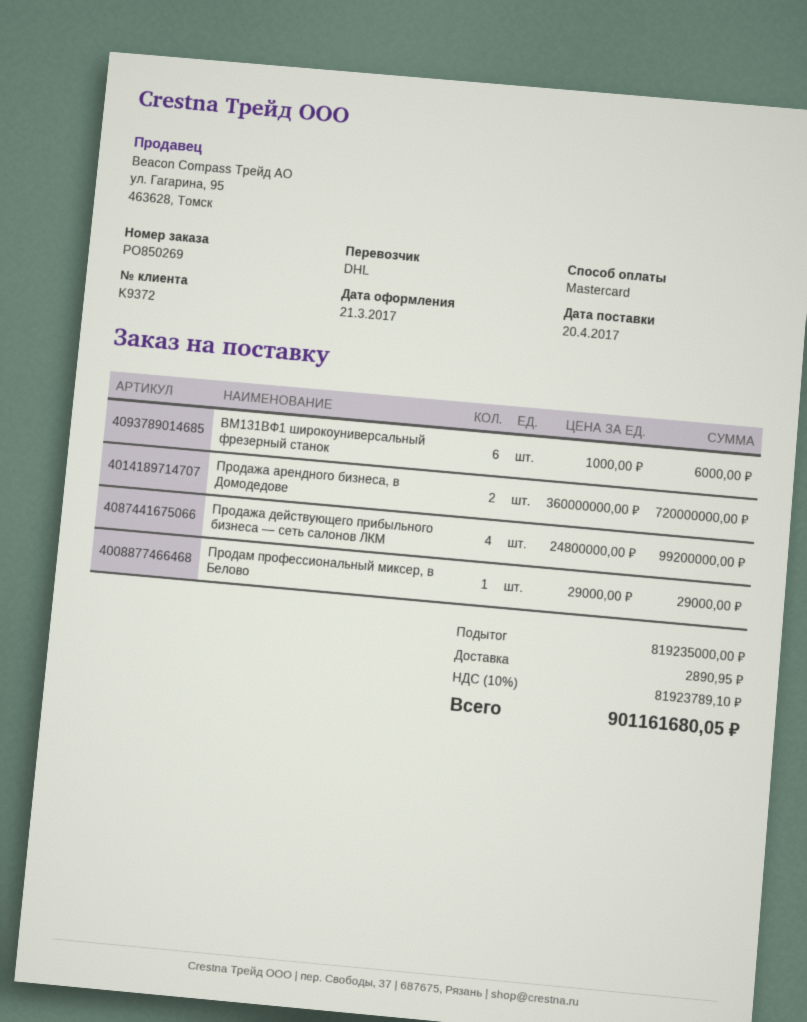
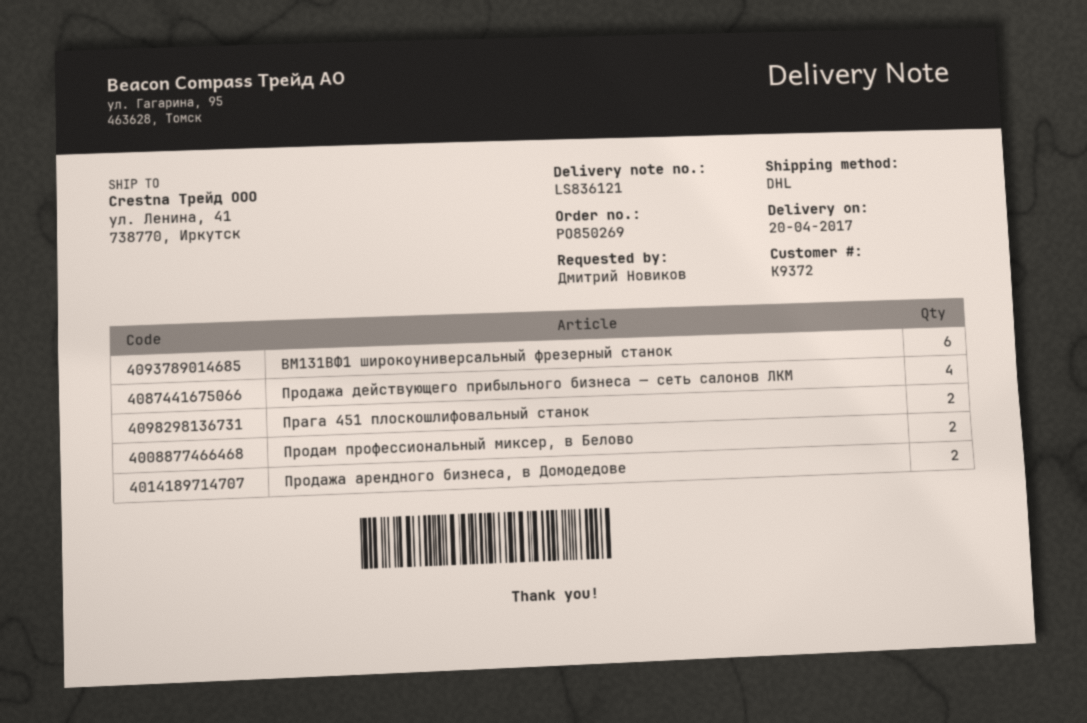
Продам профессиональный миксер, в Белово: 1 -> 2
Прага 451 плоскошлифовальный станок: none -> 2

